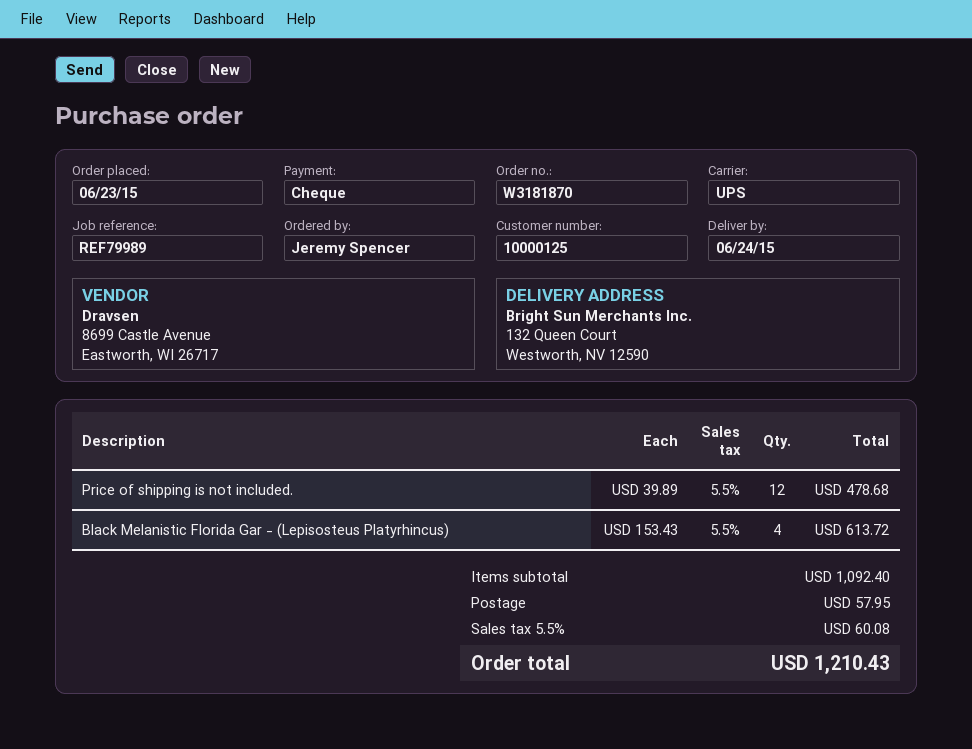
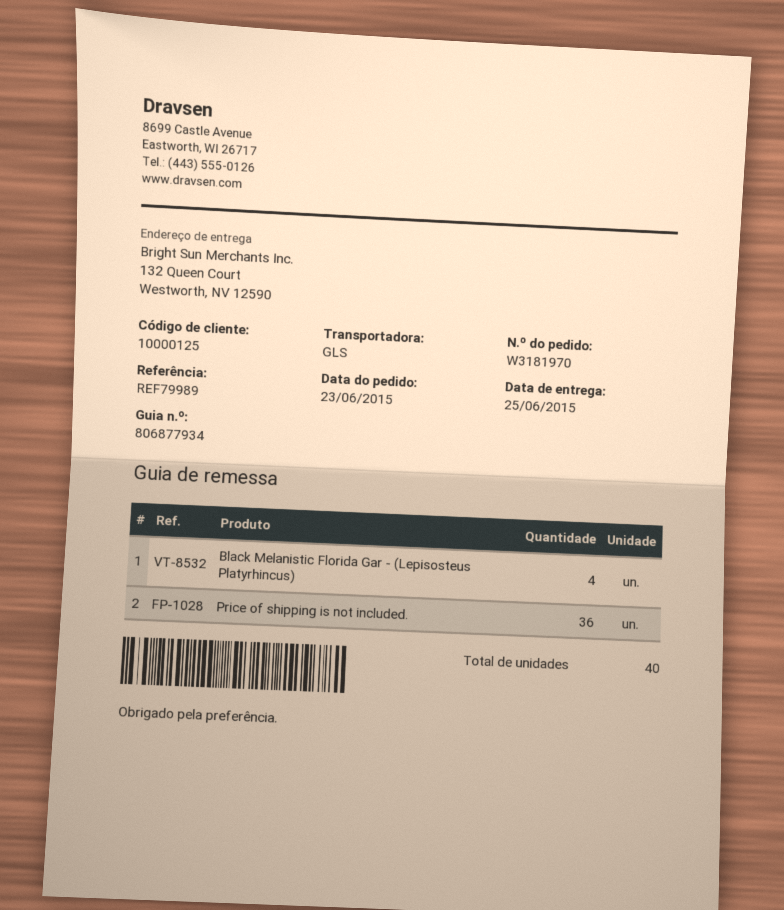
order number: W3181870 -> W3181970
delivery date: 2015-06-24 -> 2015-06-25
shipping method: UPS -> GLS
Price of shipping is not included.: 12 -> 36

